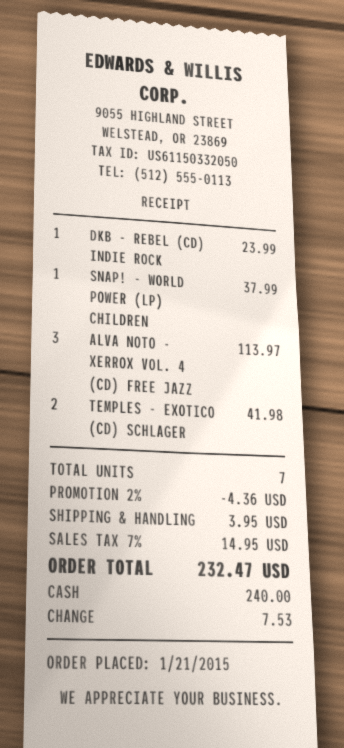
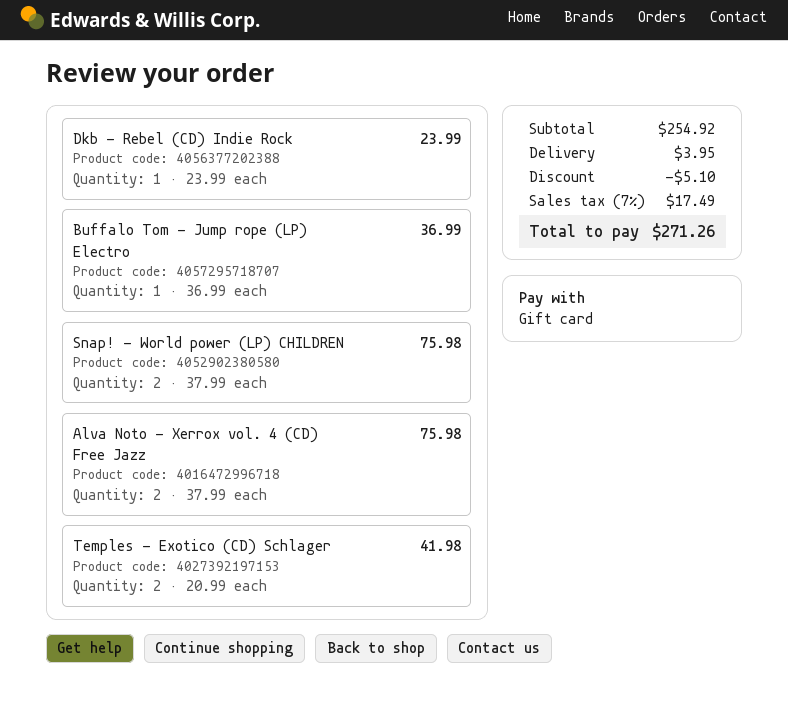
payment method: cash -> gift card
SNAP! - WORLD POWER (LP) CHILDREN: 1 for 37.99 -> 2 for 75.98
ALVA NOTO - XERROX VOL. 4 (CD) FREE JAZZ: 3 for 113.97 -> 2 for 75.98
Buffalo Tom - Jump rope (LP) Electro: none -> 1 for 36.99
discount: 4.36 -> 5.10
tax: 7% = 14.95 -> 7% = 17.49
total: 232.47 -> 271.26

